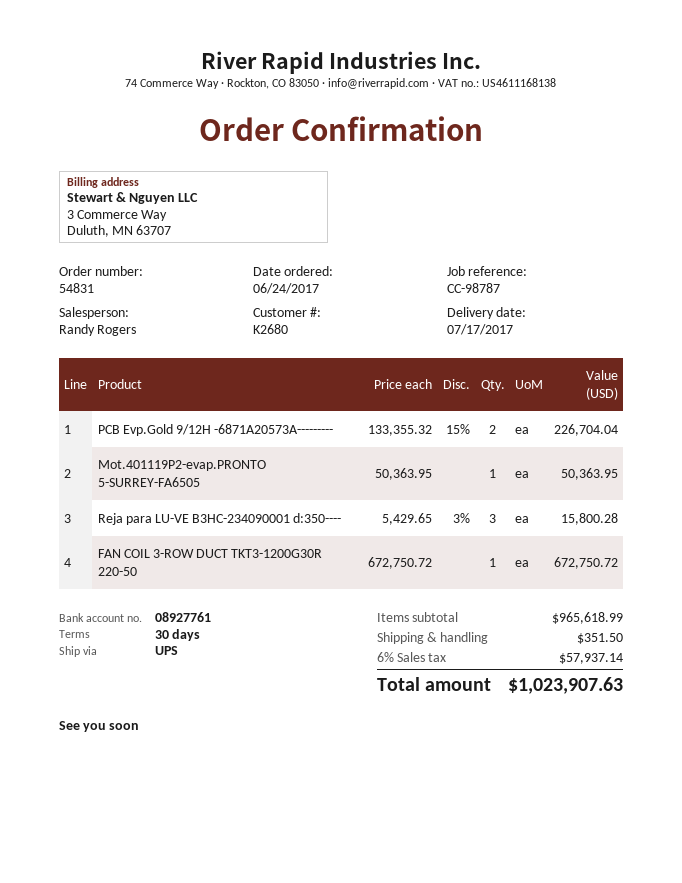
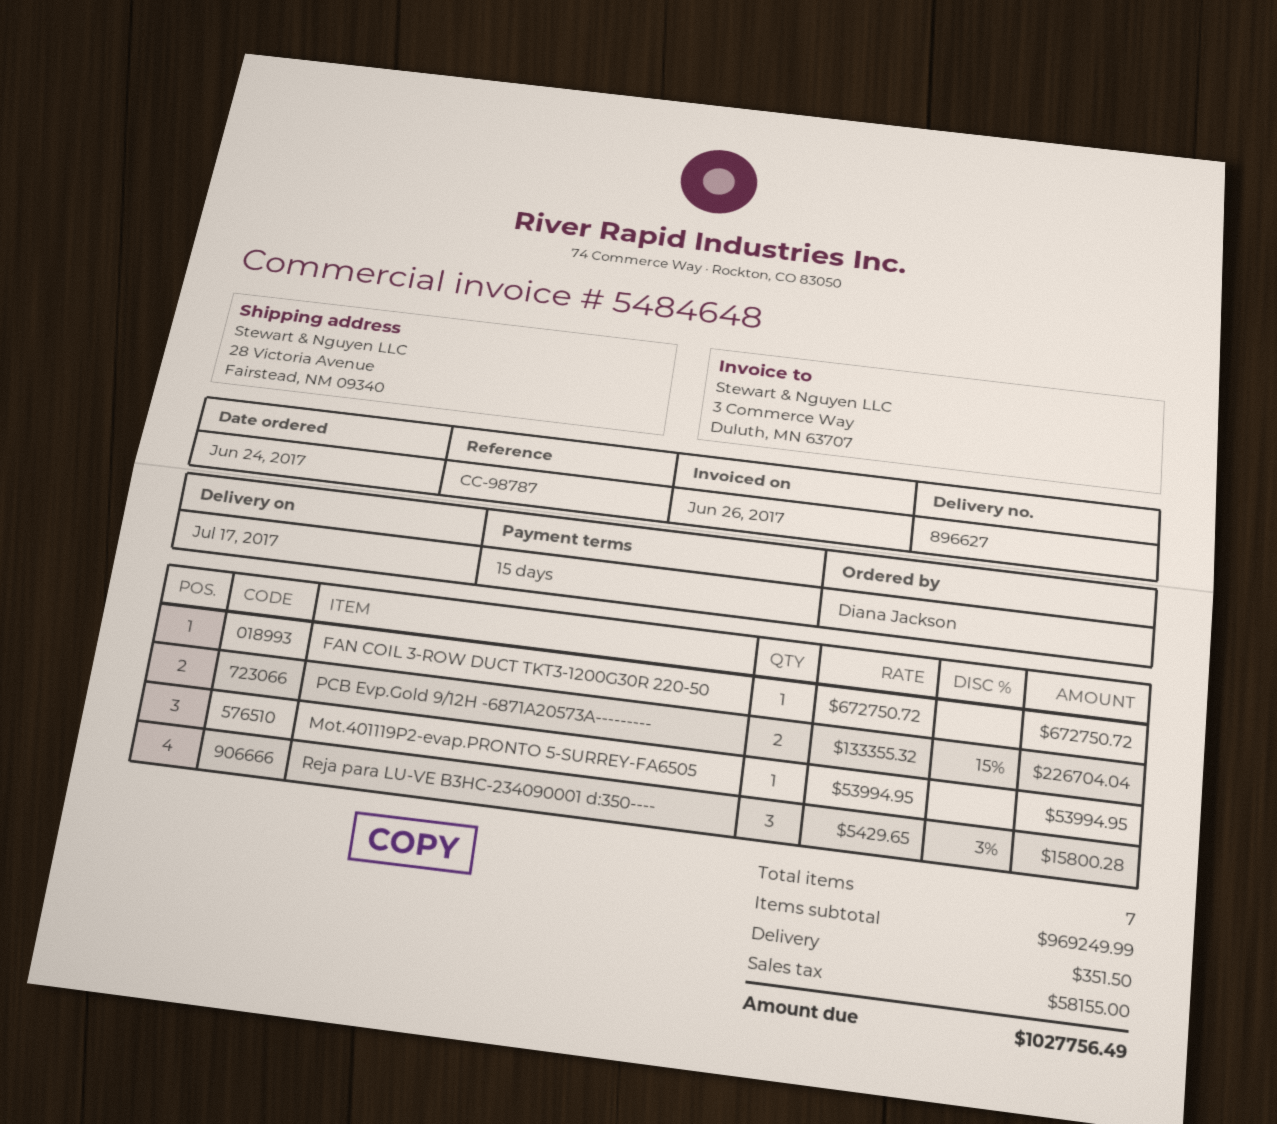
payment terms: 30 days -> 15 days
Mot.401119P2-evap.PRONTO 5-SURREY-FA6505: 1 x 50363.95 = 50363.95 -> 1 x 53994.95 = 53994.95
subtotal: 965618.99 -> 969249.99
tax: 57937.14 -> 58155.00
total: 1023907.63 -> 1027756.49

